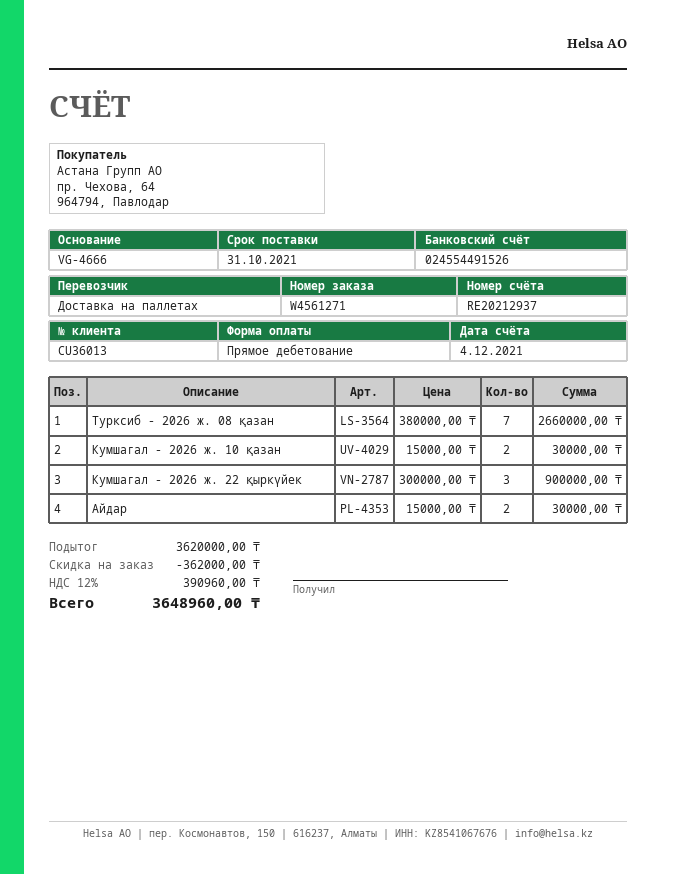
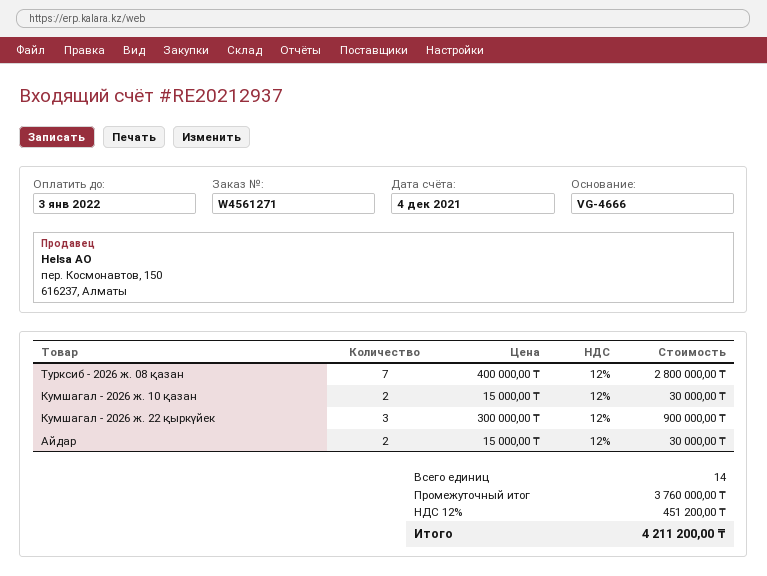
Турксиб - 2026 ж. 08 қазан: 7 x 380000.00 = 2660000.00 -> 7 x 400000.00 = 2800000.00
subtotal: 3620000.00 -> 3760000.00
discount: 362000.00 -> none
tax: 12% = 390960.00 -> 12% = 451200.00
total: 3648960.00 -> 4211200.00

